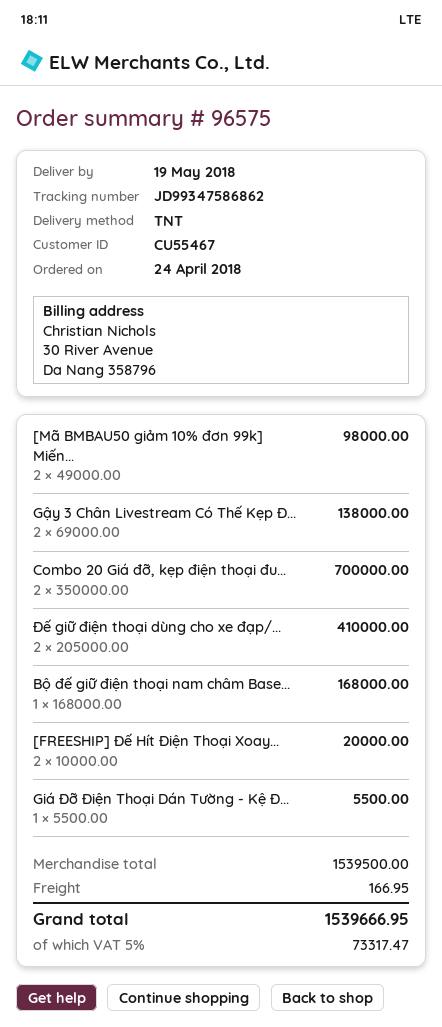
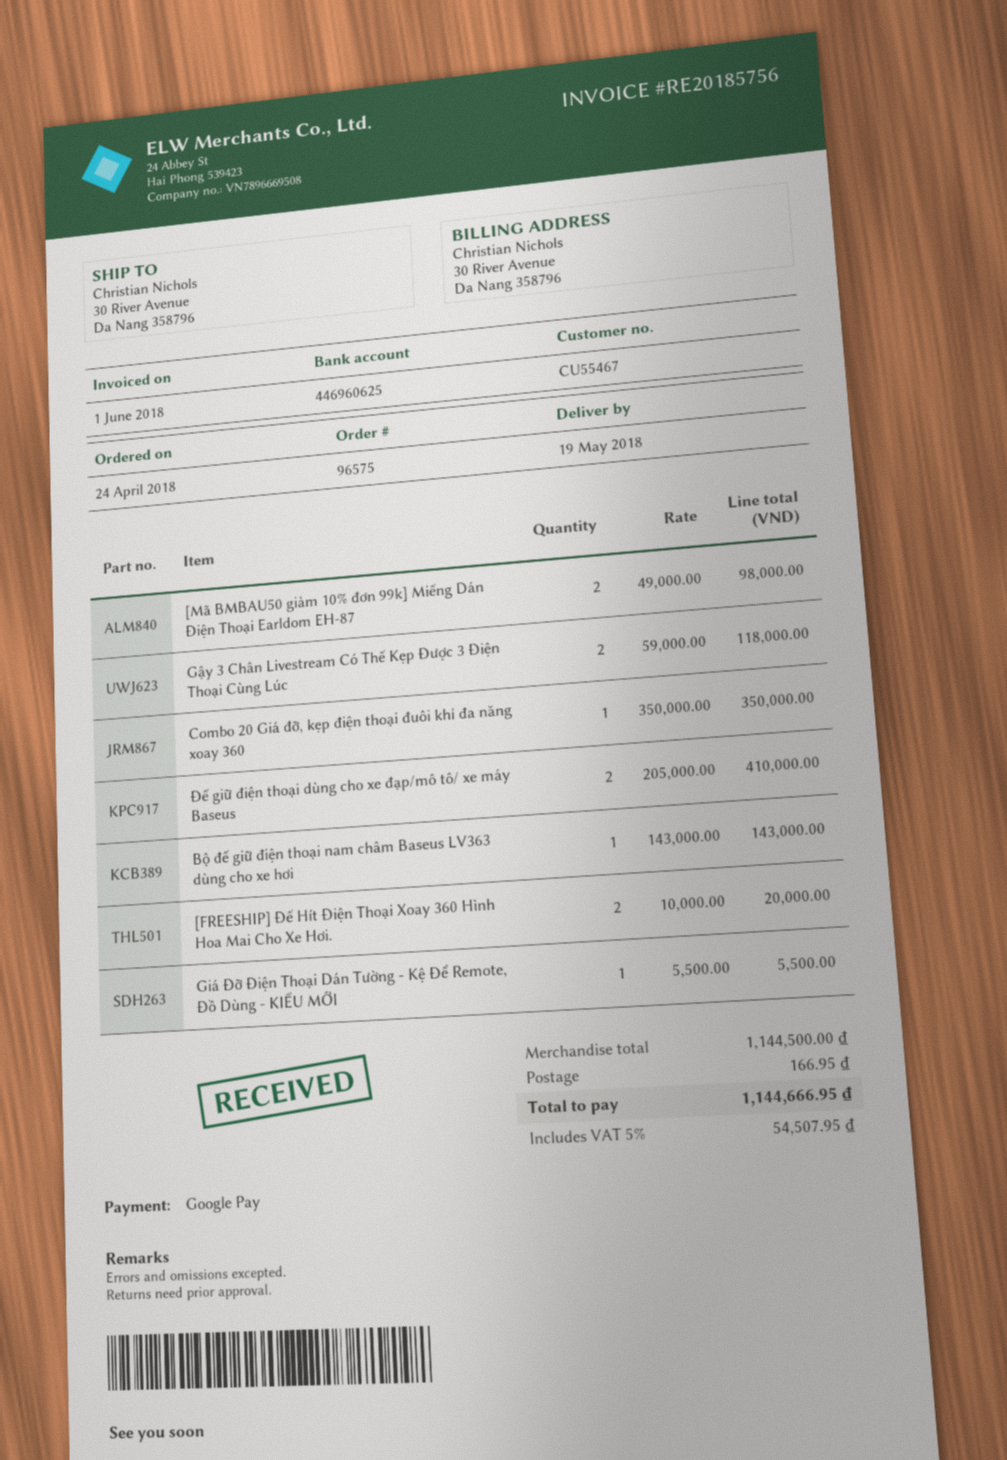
Gậy 3 Chân Livestream Có Thế Kẹp Đ...: 2 x 69000.00 = 138000.00 -> 2 x 59000.00 = 118000.00
Combo 20 Giá đỡ, kẹp điện thoại đu...: 2 x 350000.00 = 700000.00 -> 1 x 350000.00 = 350000.00
Bộ đế giữ điện thoại nam châm Base...: 1 x 168000.00 = 168000.00 -> 1 x 143000.00 = 143000.00
subtotal: 1539500.00 -> 1144500.00
tax: 5% = 73317.47 -> 5% = 54507.95
total: 1539666.95 -> 1144666.95

